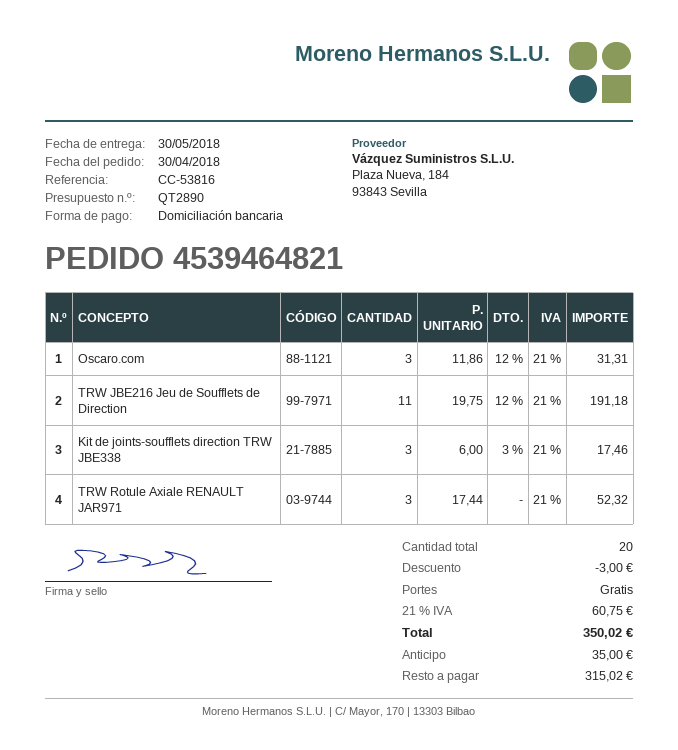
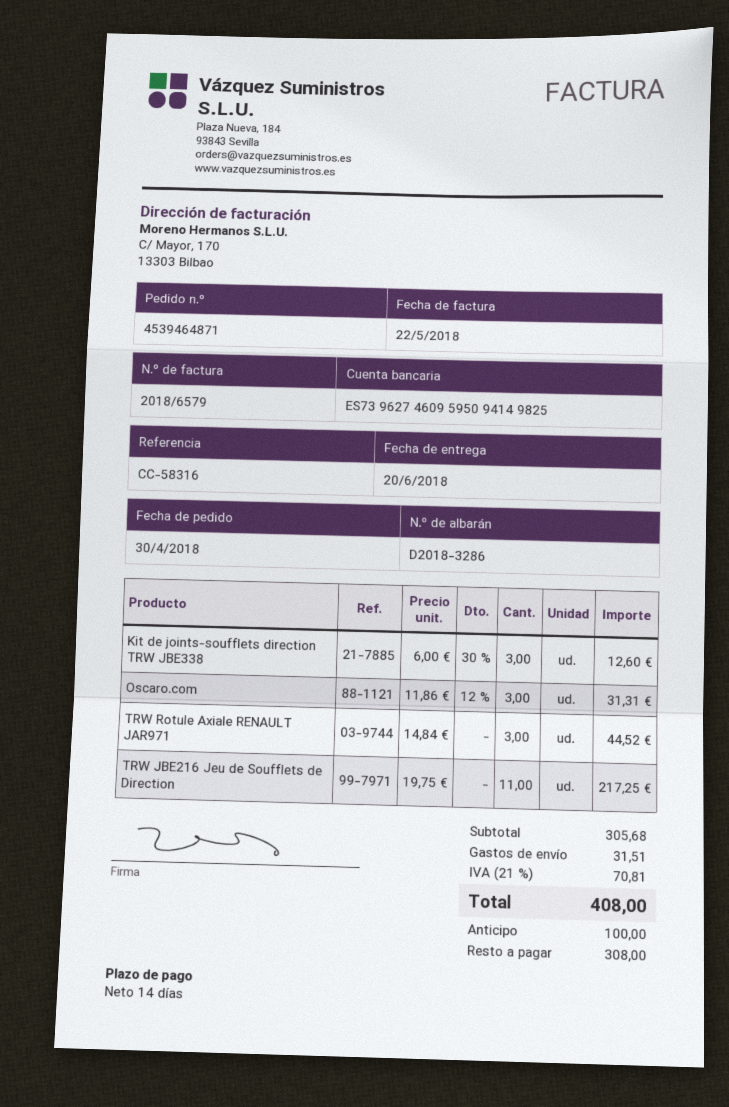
order number: 4539464821 -> 4539464871
delivery date: 2018-05-30 -> 2018-06-20
reference: CC-53816 -> CC-58316
TRW JBE216 Jeu de Soufflets de Direction: 11 x 19.75 - 12% = 191.18 -> 11 x 19.75 = 217.25
Kit de joints-soufflets direction TRW JBE338: 3 x 6.00 - 3% = 17.46 -> 3 x 6.00 - 30% = 12.60
TRW Rotule Axiale RENAULT JAR971: 3 x 17.44 = 52.32 -> 3 x 14.84 = 44.52
discount: 3.00 -> none
shipping: 0.00 -> 31.51
tax: 21% = 60.75 -> 21% = 70.81
total: 350.02 -> 408.00
deposit: 35.00 -> 100.00
balance: 315.02 -> 308.00

